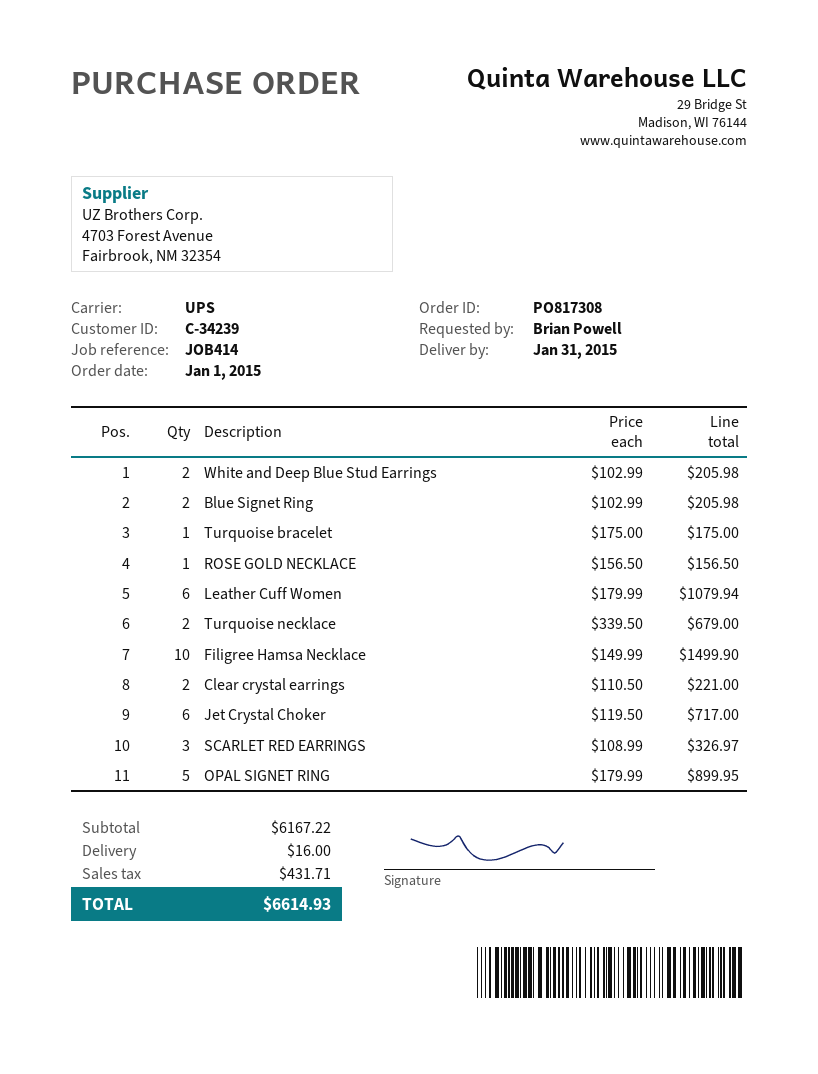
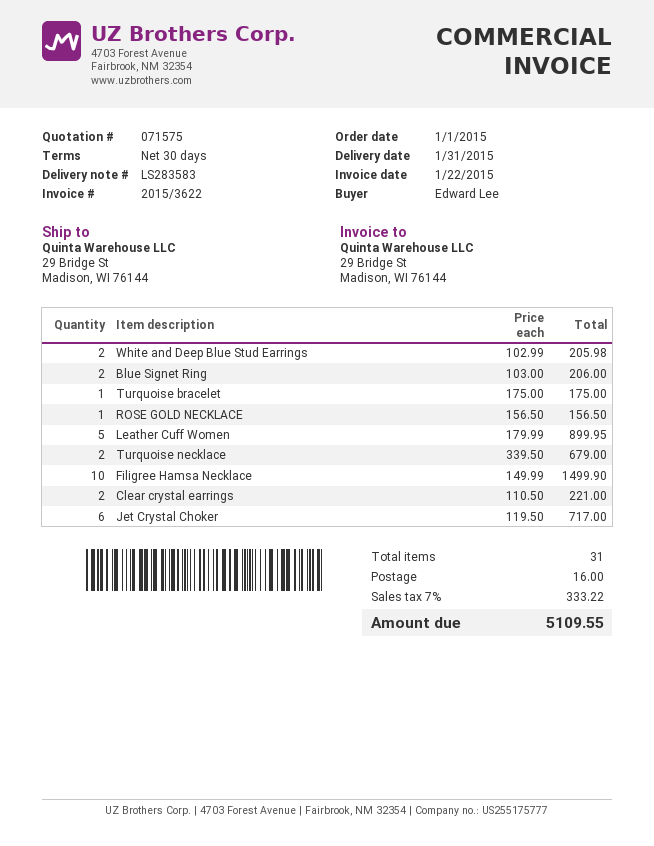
ordered by: Brian Powell -> Edward Lee
Blue Signet Ring: 2 x 102.99 = 205.98 -> 2 x 103.00 = 206.00
Leather Cuff Women: 6 x 179.99 = 1079.94 -> 5 x 179.99 = 899.95
SCARLET RED EARRINGS: 3 x 108.99 = 326.97 -> none
OPAL SIGNET RING: 5 x 179.99 = 899.95 -> none
tax: 431.71 -> 333.22
total: 6614.93 -> 5109.55

